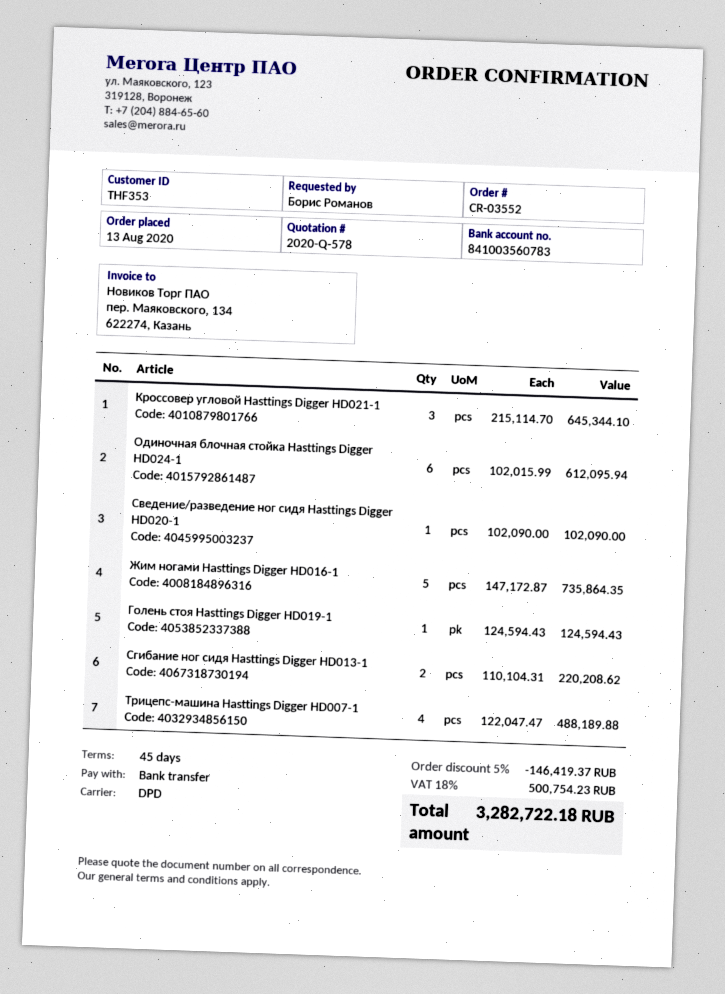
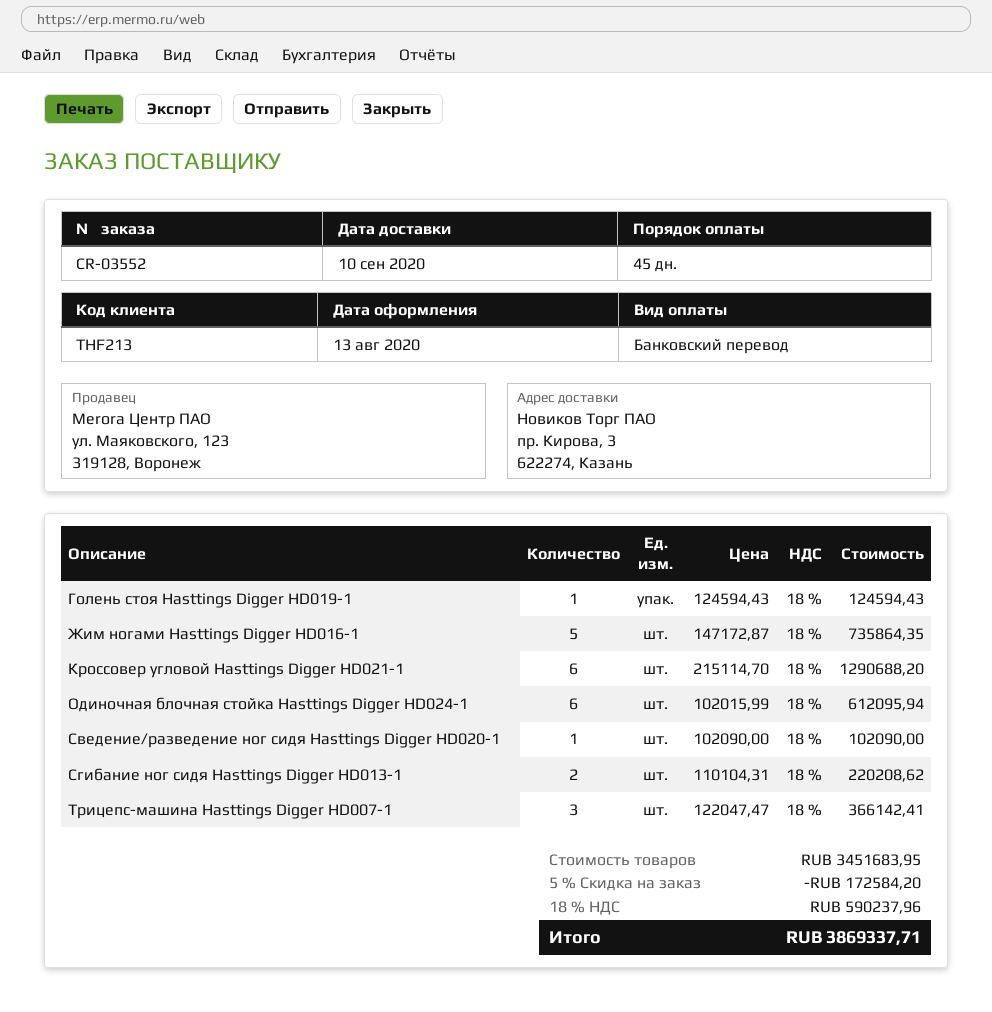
customer number: THF353 -> THF213
Кроссовер угловой Hasttings Digger HD021-1: 3 x 215114.70 = 645344.10 -> 6 x 215114.70 = 1290688.20
Трицепс-машина Hasttings Digger HD007-1: 4 x 122047.47 = 488189.88 -> 3 x 122047.47 = 366142.41
discount: 5% = 146419.37 -> 5% = 172584.20
tax: 18% = 500754.23 -> 18% = 590237.96
total: 3282722.18 -> 3869337.71

